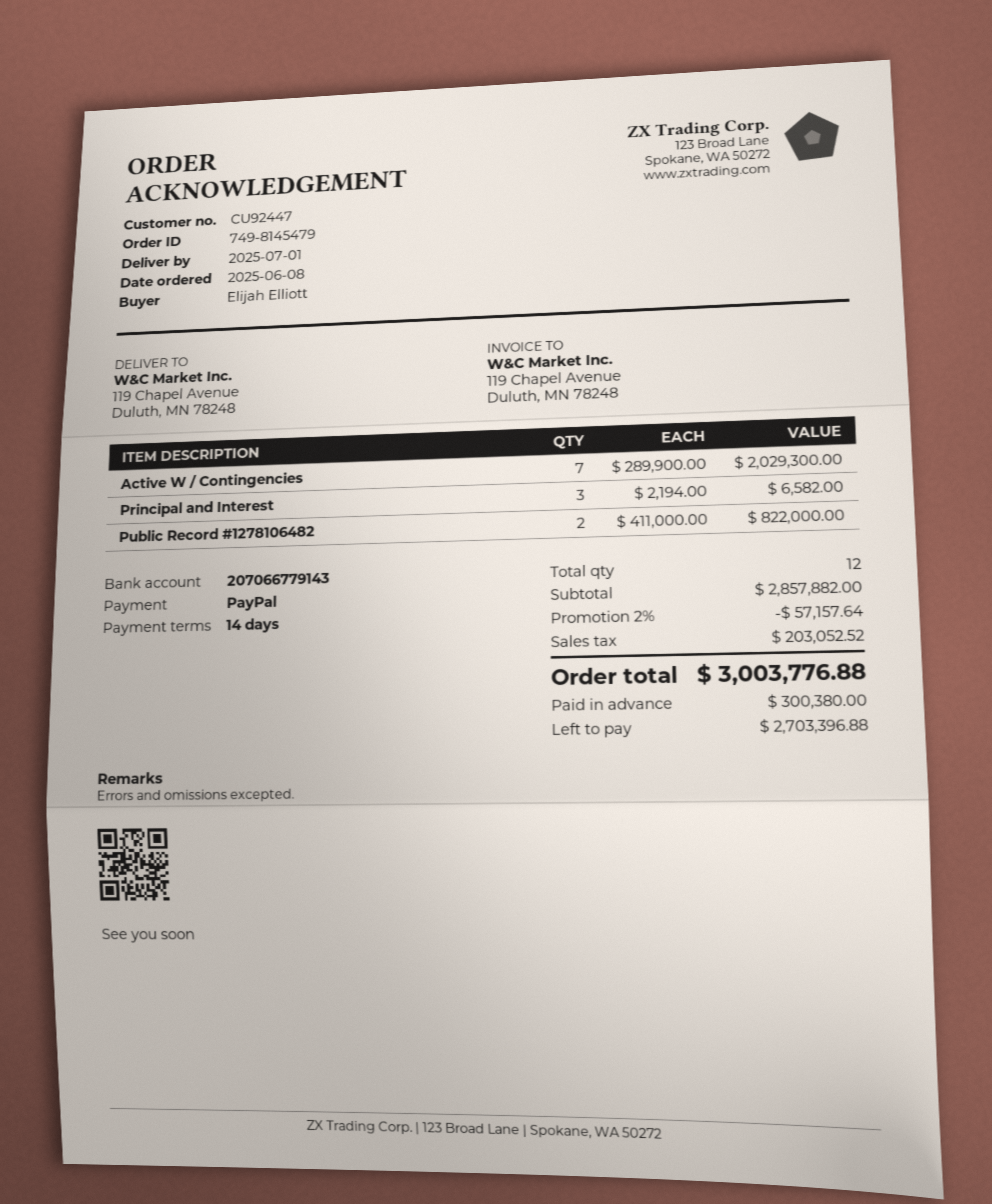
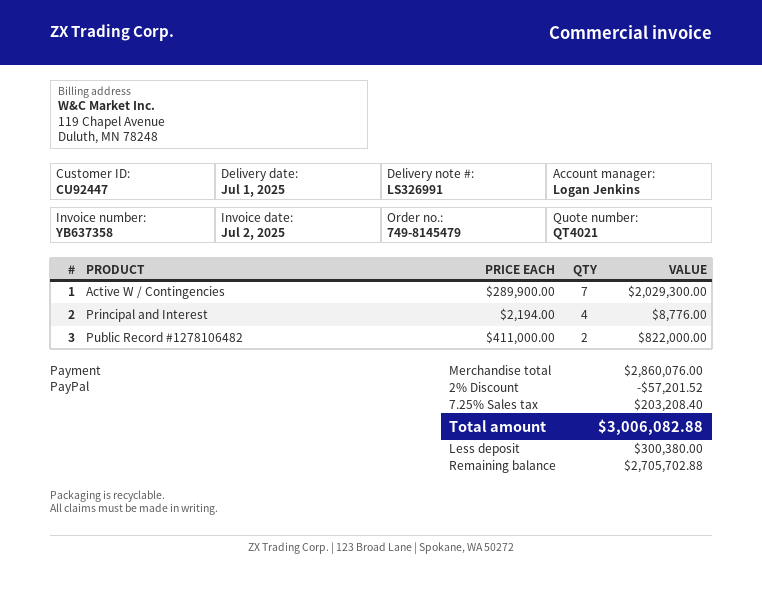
Principal and Interest: 3 x 2194.00 = 6582.00 -> 4 x 2194.00 = 8776.00
subtotal: 2857882.00 -> 2860076.00
discount: 2% = 57157.64 -> 2% = 57201.52
tax: 203052.52 -> 203208.40
total: 3003776.88 -> 3006082.88
balance: 2703396.88 -> 2705702.88

